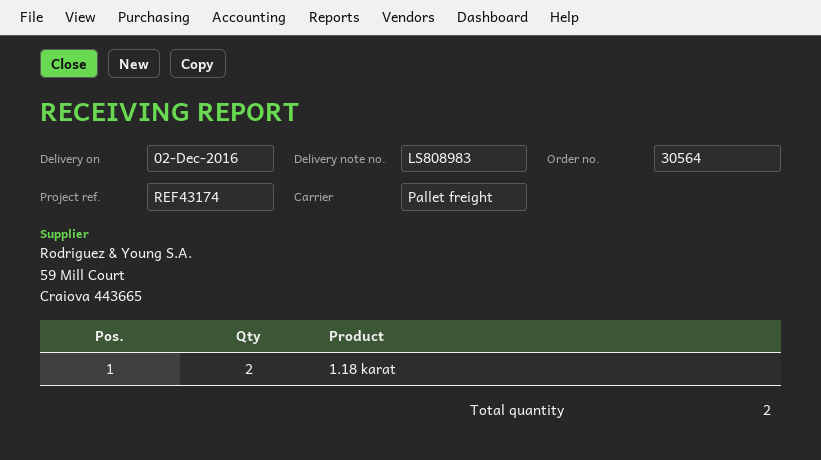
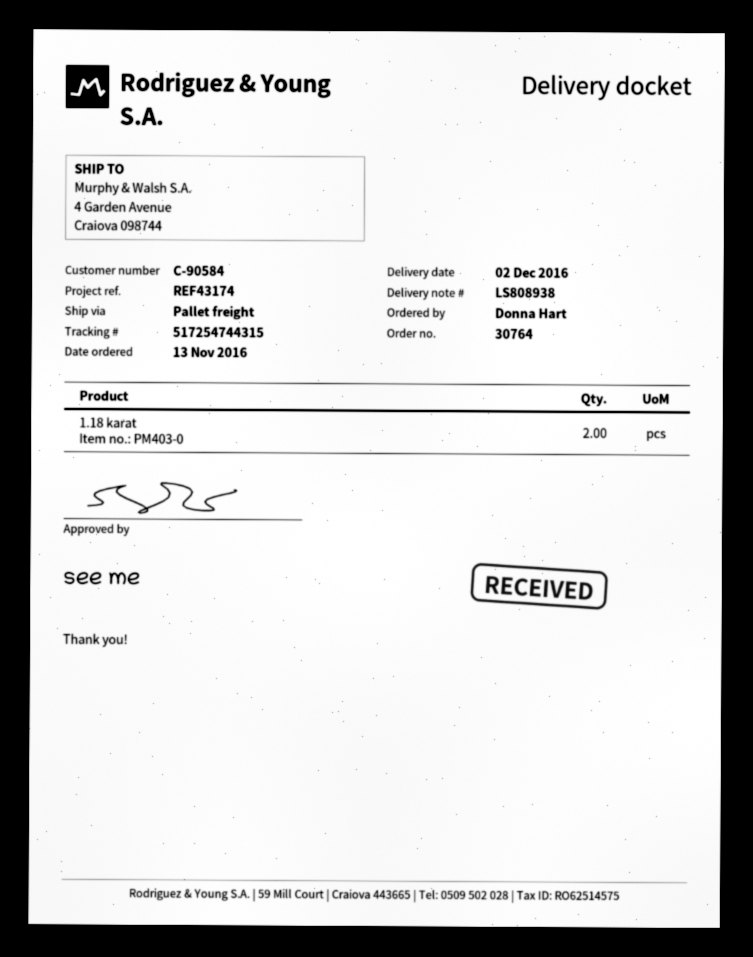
order number: 30564 -> 30764
delivery note number: LS808983 -> LS808938

